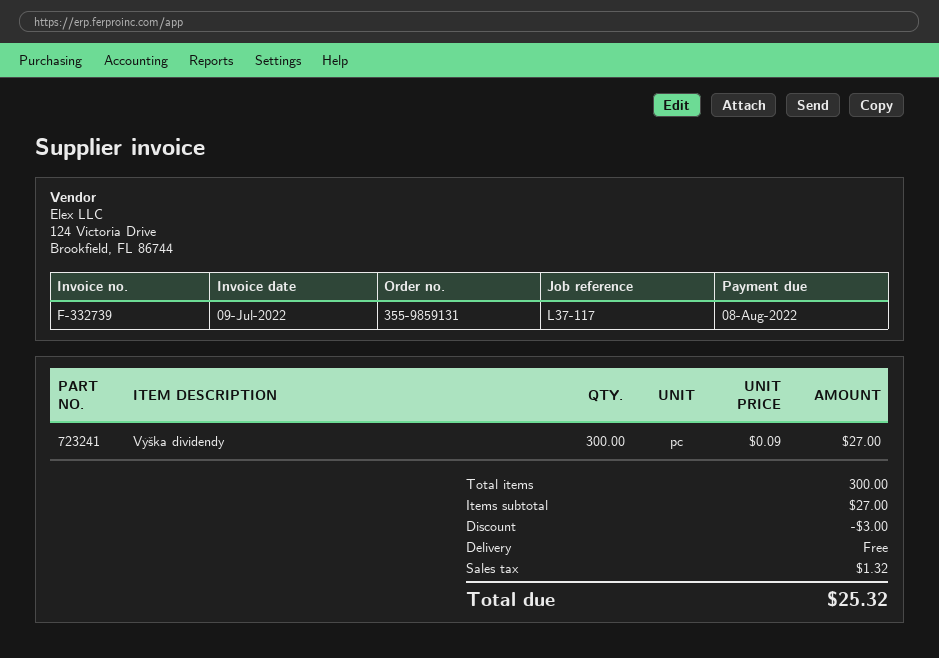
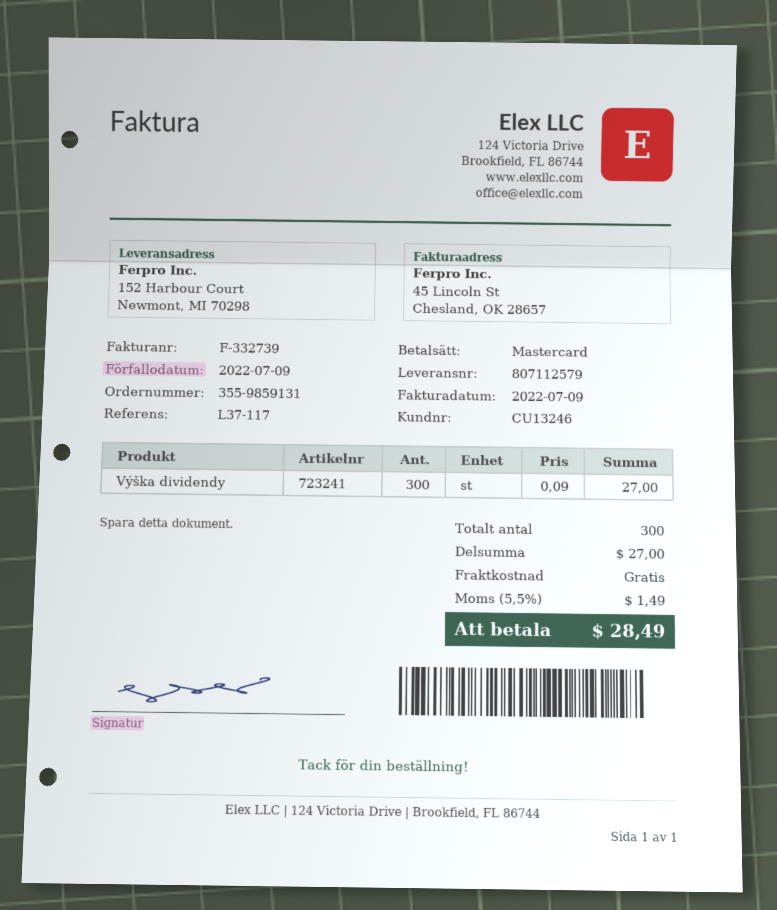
due date: 2022-08-08 -> 2022-07-09
discount: 3.00 -> none
tax: 1.32 -> 1.49
total: 25.32 -> 28.49

